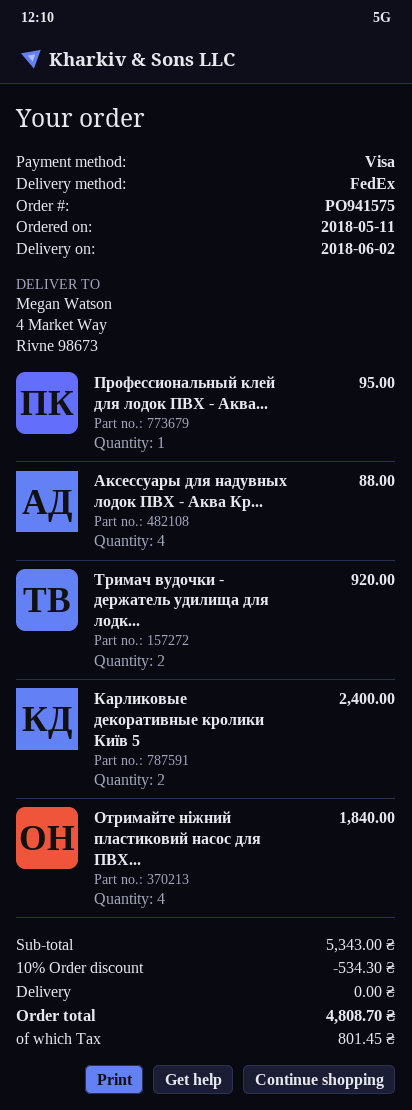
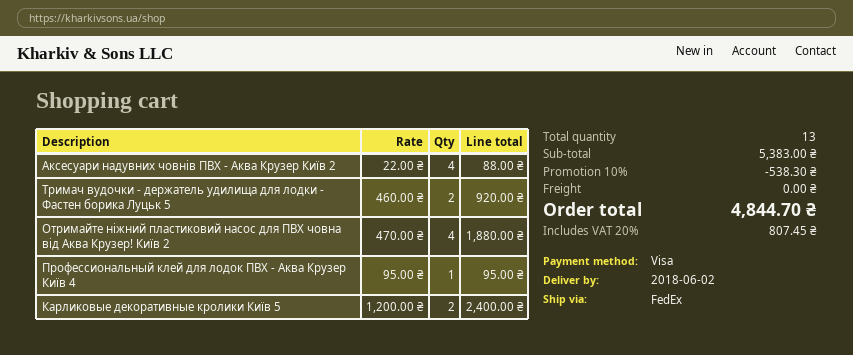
Аксессуары для надувных лодок ПВХ - Аква Кр...: 4 for 88.00 -> none
Отримайте ніжний пластиковий насос для ПВХ...: 4 for 1840.00 -> 4 for 1880.00
Аксесуари надувних човнів ПВХ - Аква Крузер Київ 2: none -> 4 for 88.00
subtotal: 5343.00 -> 5383.00
discount: 10% = 534.30 -> 10% = 538.30
tax: 801.45 -> 807.45
total: 4808.70 -> 4844.70

